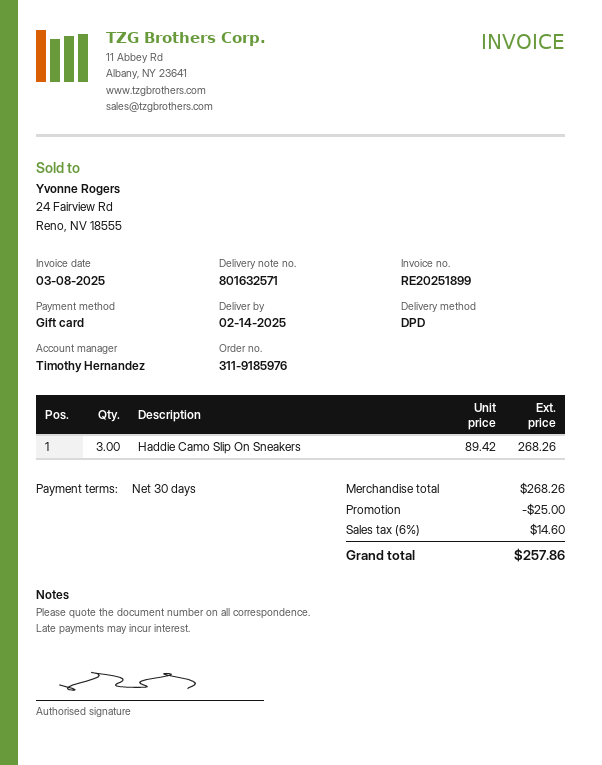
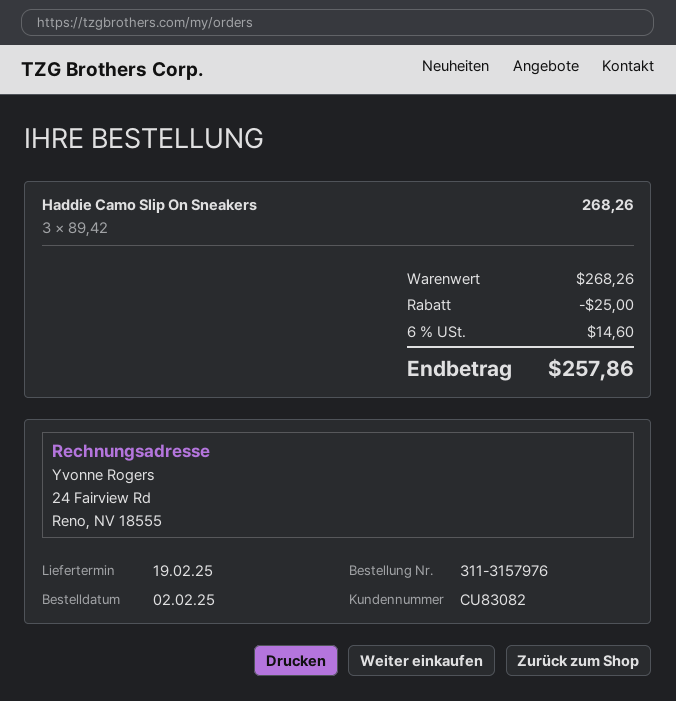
order number: 311-9185976 -> 311-3157976
delivery date: 2025-02-14 -> 2025-02-19

